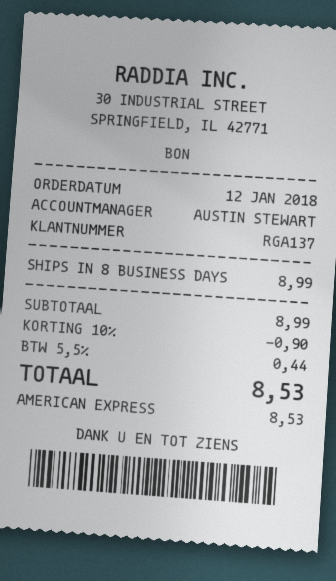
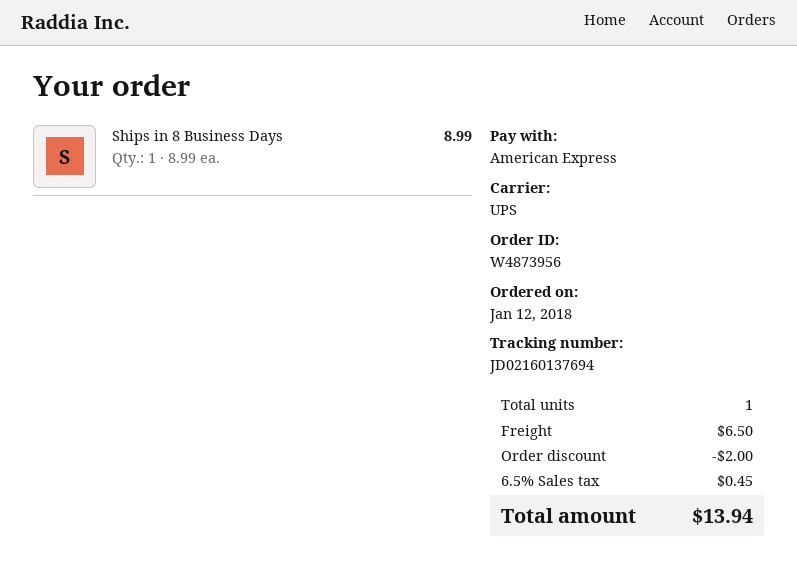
discount: 0.90 -> 2.00
shipping: none -> 6.50
tax: 5.5% = 0.44 -> 6.5% = 0.45
total: 8.53 -> 13.94

